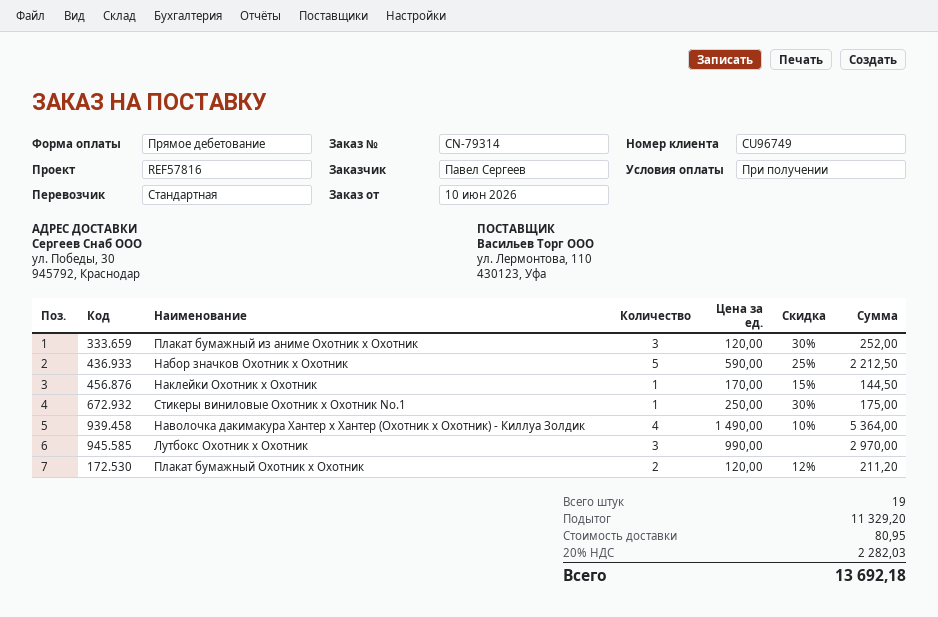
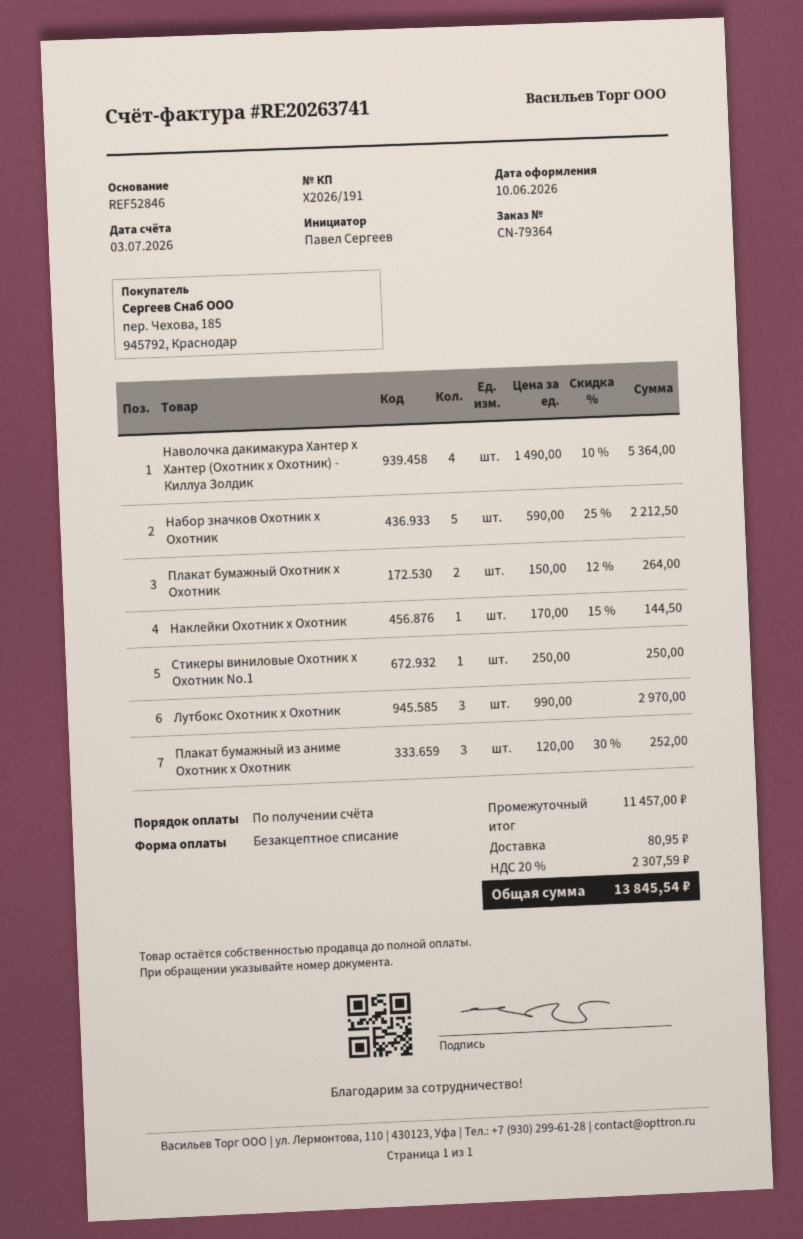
order number: CN-79314 -> CN-79364
reference: REF57816 -> REF52846
Стикеры виниловые Охотник х Охотник No.1: 1 x 250.00 - 30% = 175.00 -> 1 x 250.00 = 250.00
Плакат бумажный Охотник х Охотник: 2 x 120.00 - 12% = 211.20 -> 2 x 150.00 - 12% = 264.00
subtotal: 11329.20 -> 11457.00
tax: 20% = 2282.03 -> 20% = 2307.59
total: 13692.18 -> 13845.54

